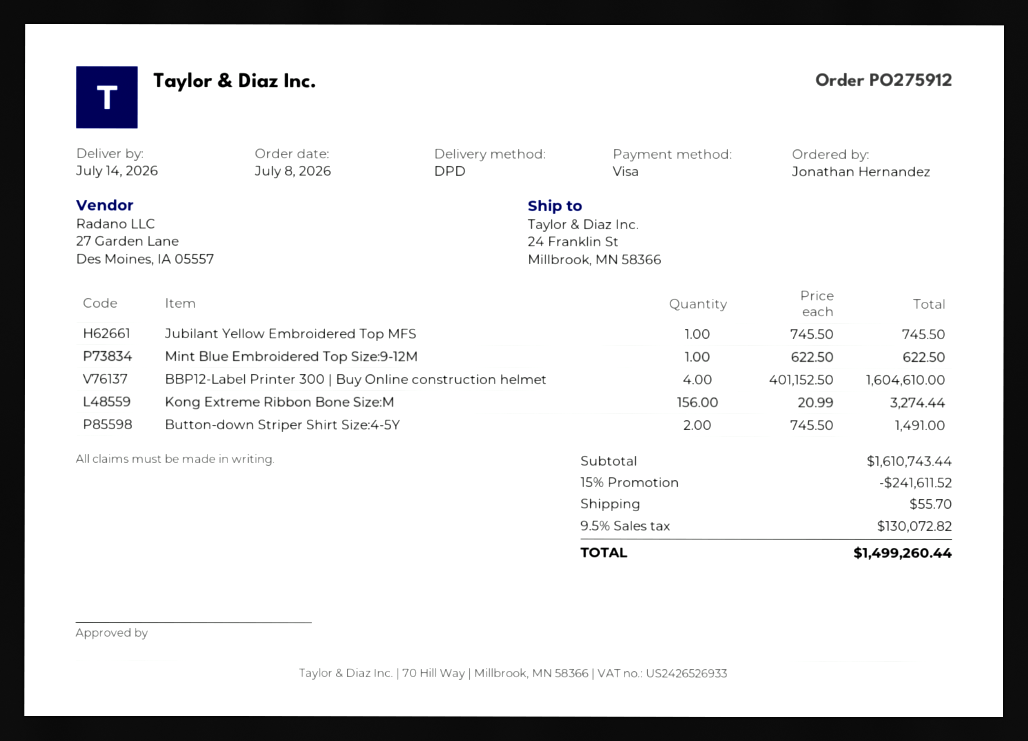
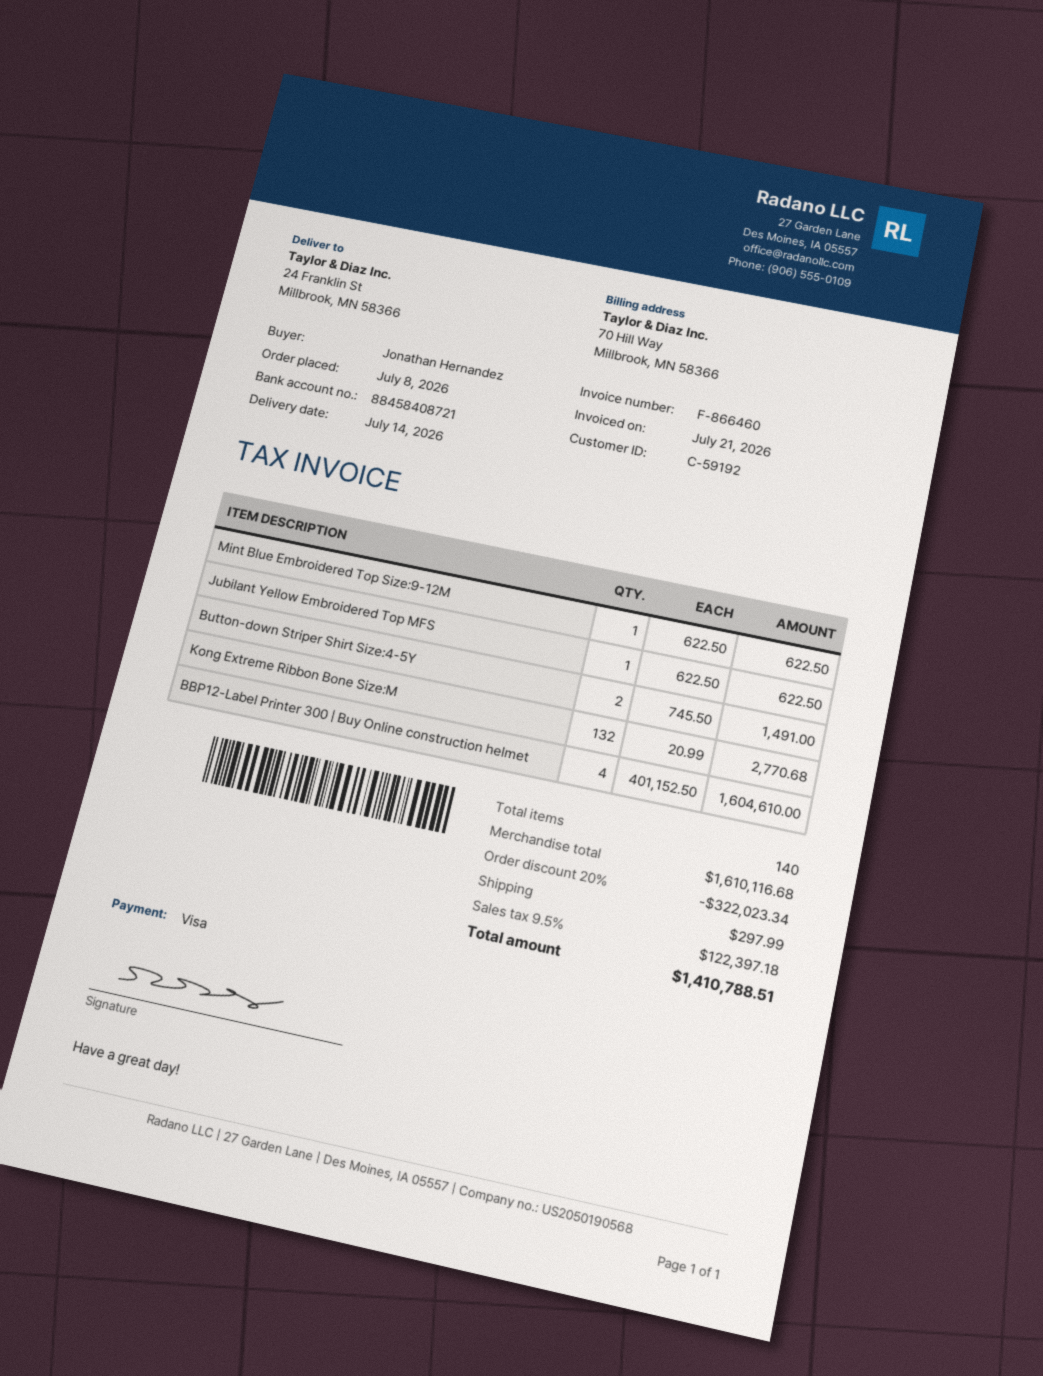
Jubilant Yellow Embroidered Top MFS: 1 x 745.50 = 745.50 -> 1 x 622.50 = 622.50
Kong Extreme Ribbon Bone Size:M: 156 x 20.99 = 3274.44 -> 132 x 20.99 = 2770.68
subtotal: 1610743.44 -> 1610116.68
discount: 15% = 241611.52 -> 20% = 322023.34
shipping: 55.70 -> 297.99
tax: 9.5% = 130072.82 -> 9.5% = 122397.18
total: 1499260.44 -> 1410788.51

